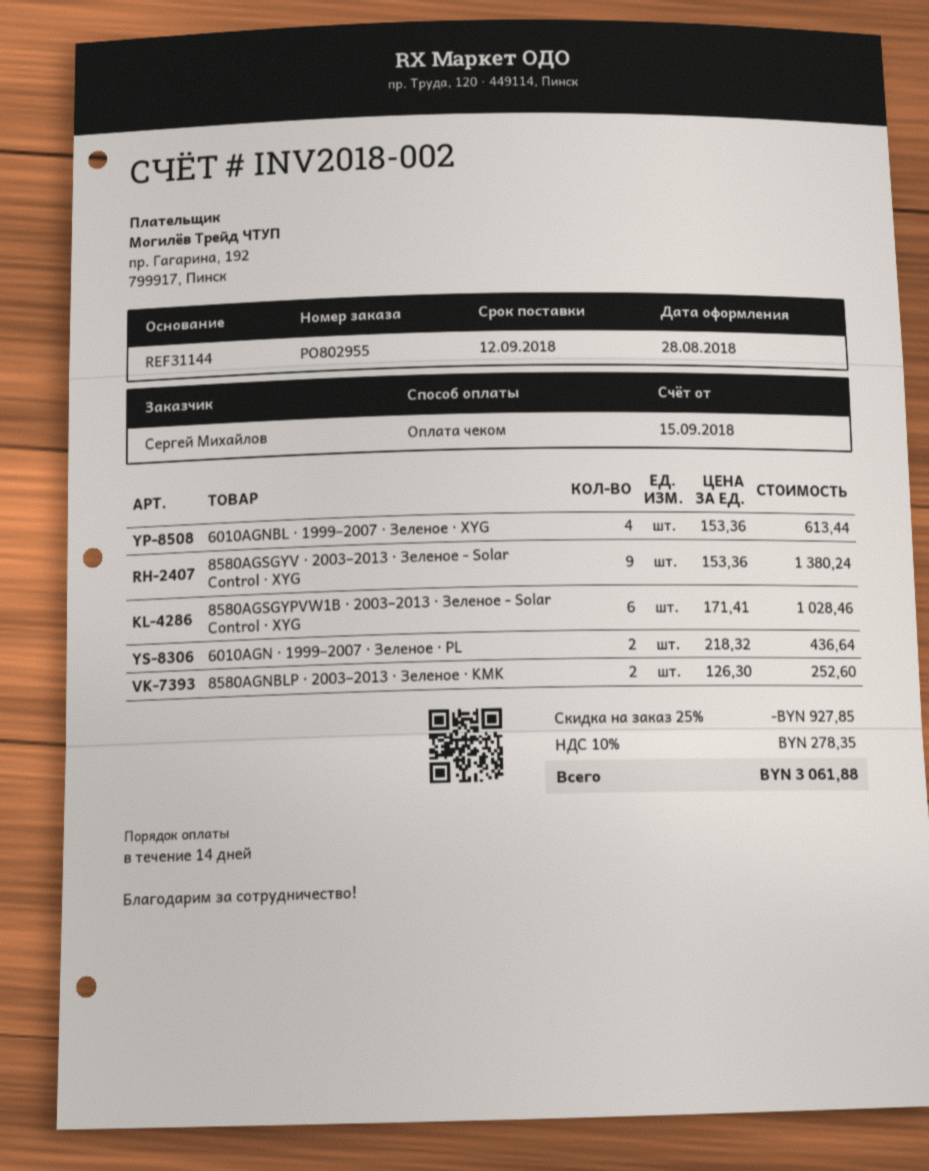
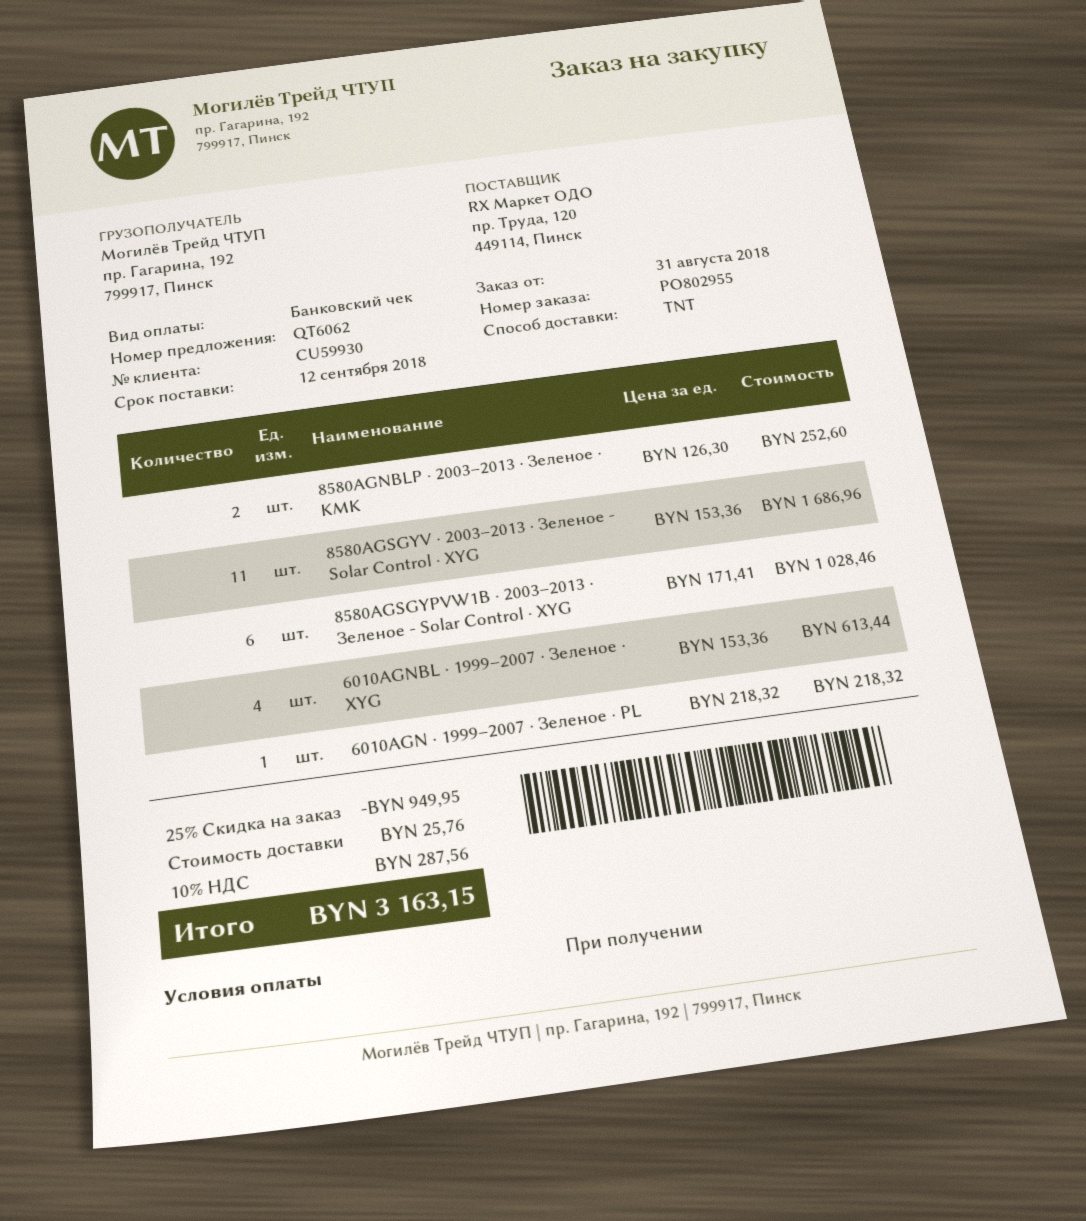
order date: 2018-08-28 -> 2018-08-31
payment terms: 14 days -> on receipt
8580AGSGYV · 2003–2013 · Зеленое - Solar Control · XYG: 9 x 153.36 = 1380.24 -> 11 x 153.36 = 1686.96
6010AGN · 1999–2007 · Зеленое · PL: 2 x 218.32 = 436.64 -> 1 x 218.32 = 218.32
discount: 25% = 927.85 -> 25% = 949.95
shipping: none -> 25.76
tax: 10% = 278.35 -> 10% = 287.56
total: 3061.88 -> 3163.15

